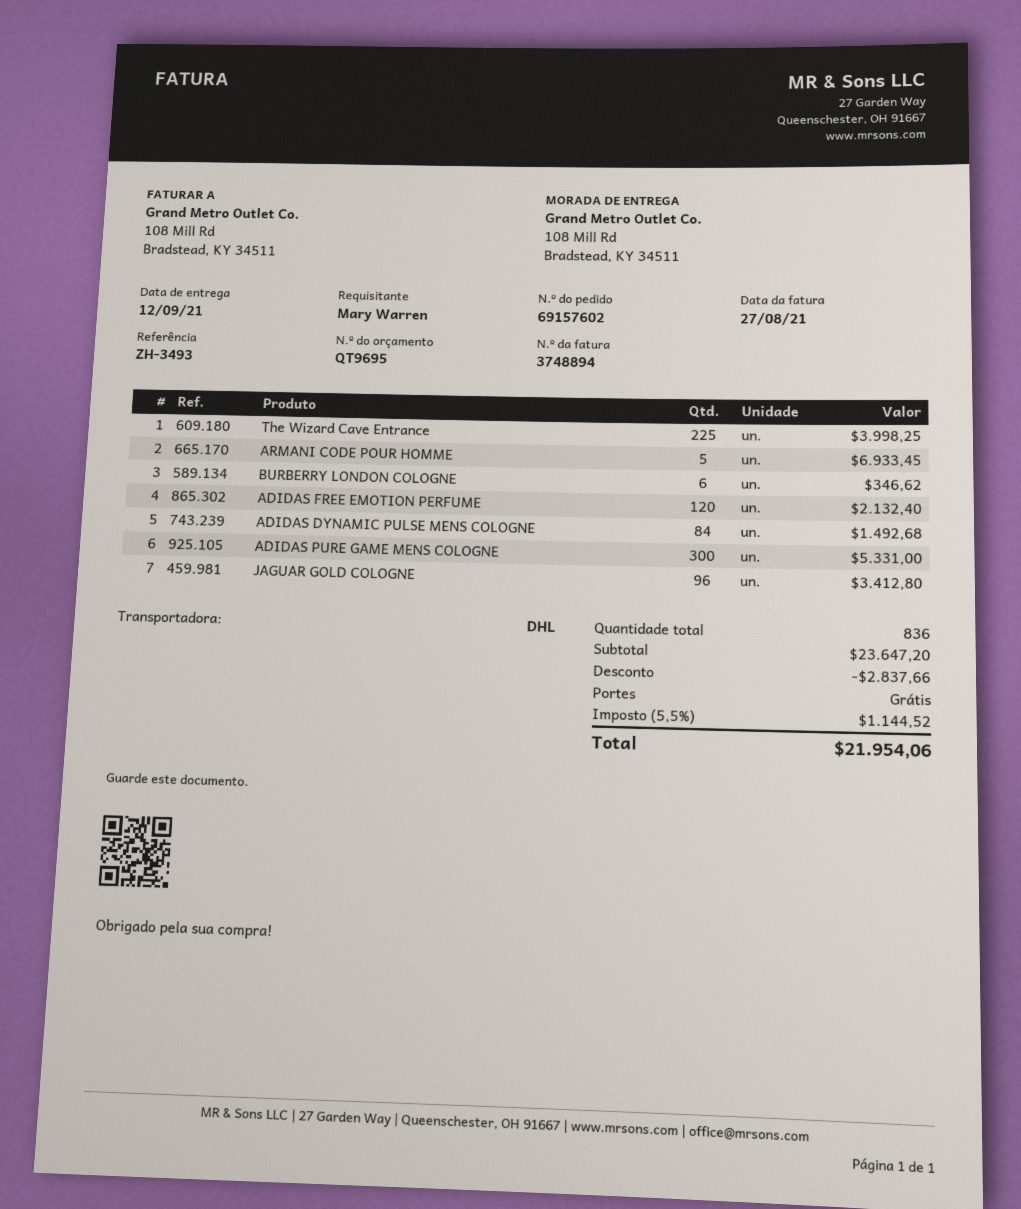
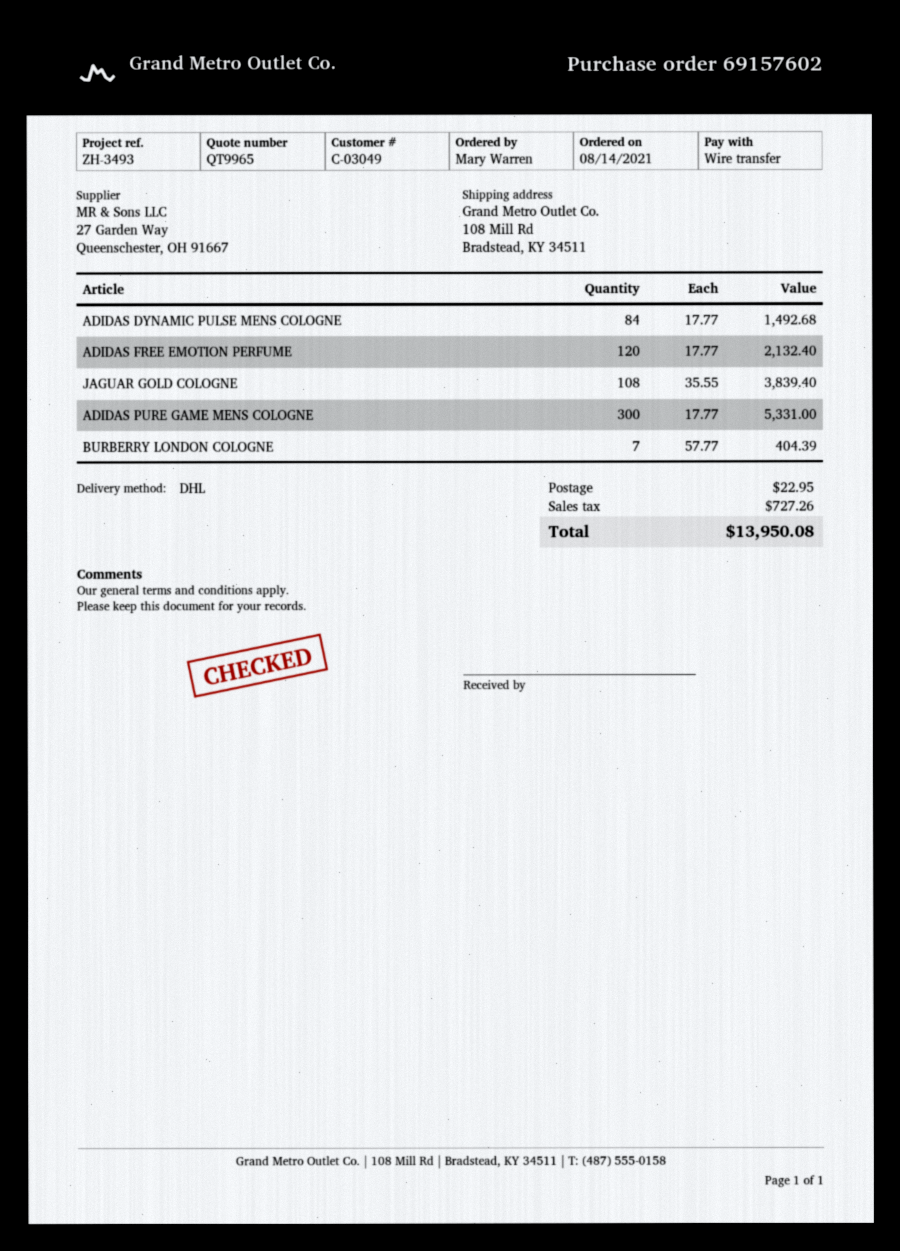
quote number: QT9695 -> QT9965
The Wizard Cave Entrance: 225 for 3998.25 -> none
ARMANI CODE POUR HOMME: 5 for 6933.45 -> none
BURBERRY LONDON COLOGNE: 6 for 346.62 -> 7 for 404.39
JAGUAR GOLD COLOGNE: 96 for 3412.80 -> 108 for 3839.40
discount: 2837.66 -> none
shipping: 0.00 -> 22.95
tax: 1144.52 -> 727.26
total: 21954.06 -> 13950.08

